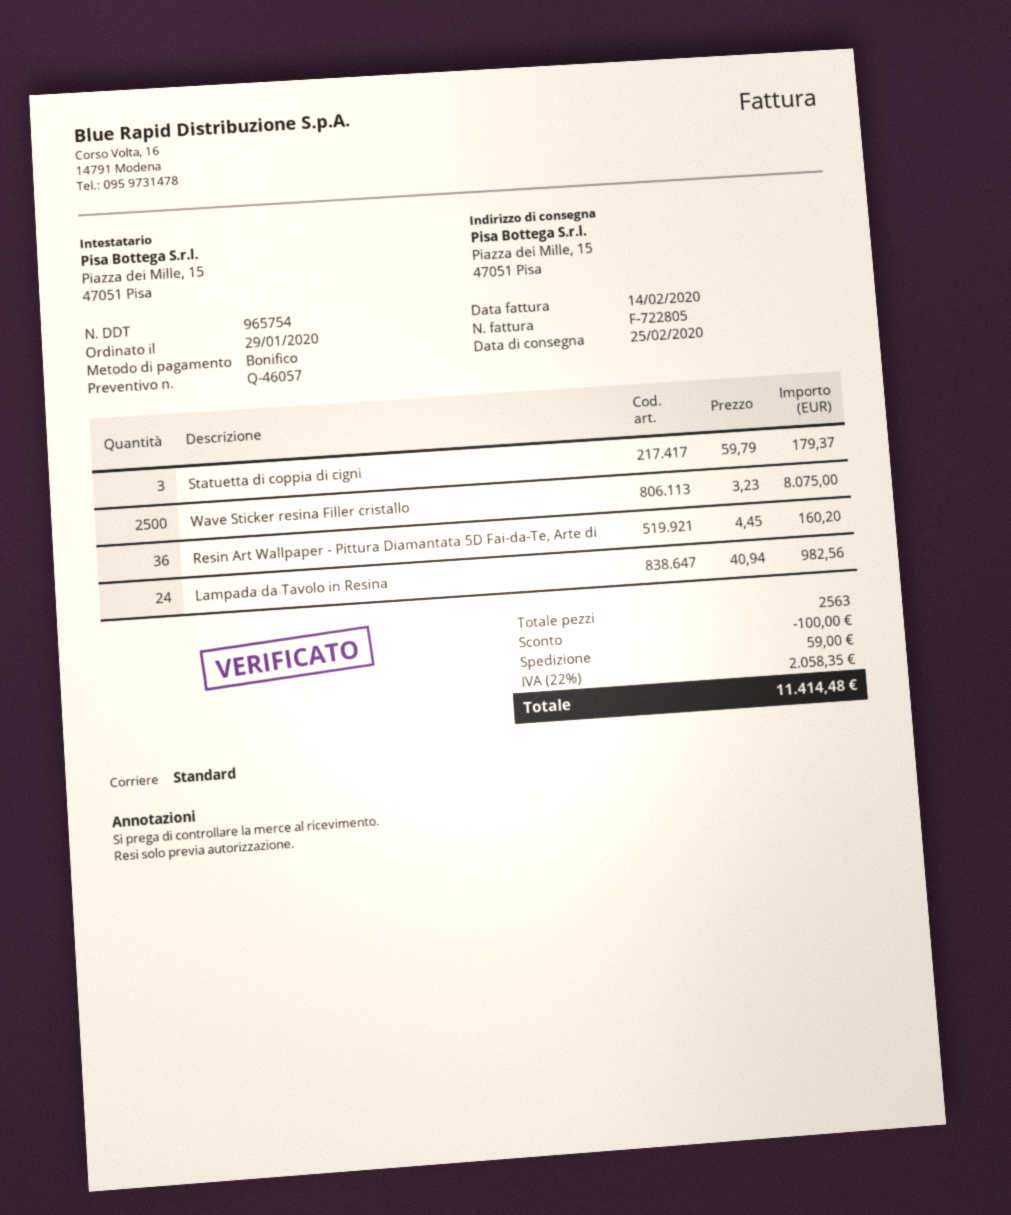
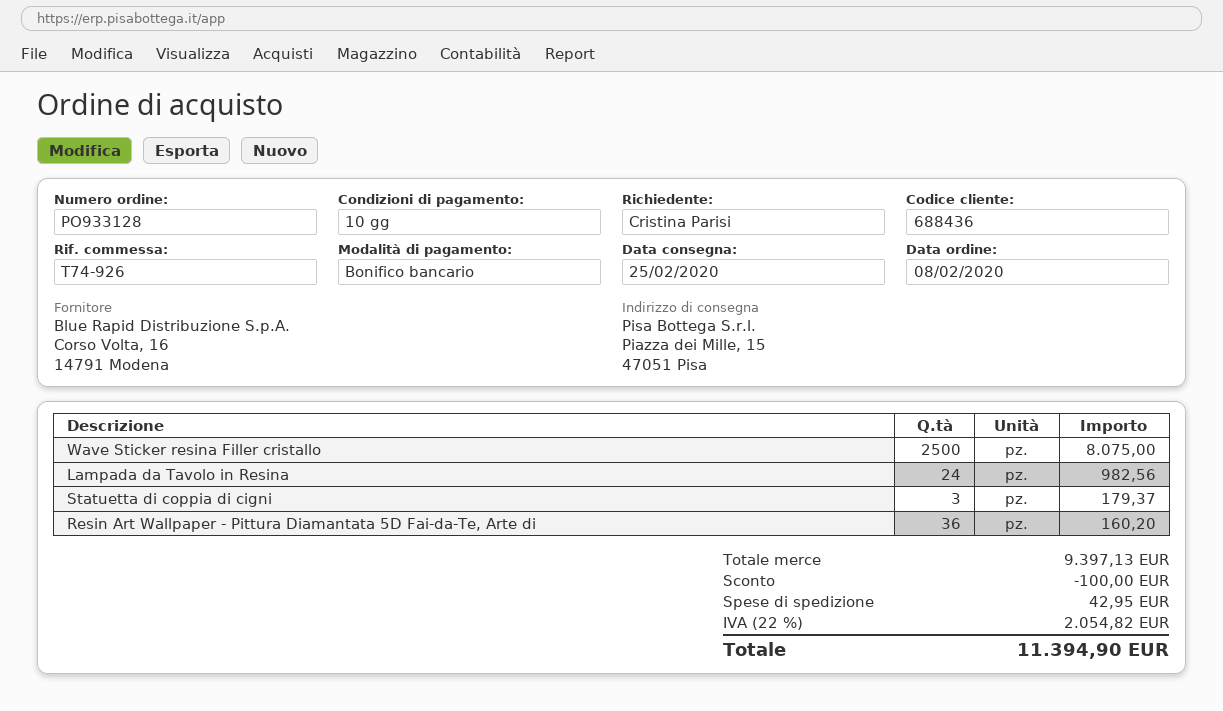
order date: 2020-01-29 -> 2020-02-08
shipping: 59.00 -> 42.95
tax: 22% = 2058.35 -> 22% = 2054.82
total: 11414.48 -> 11394.90

